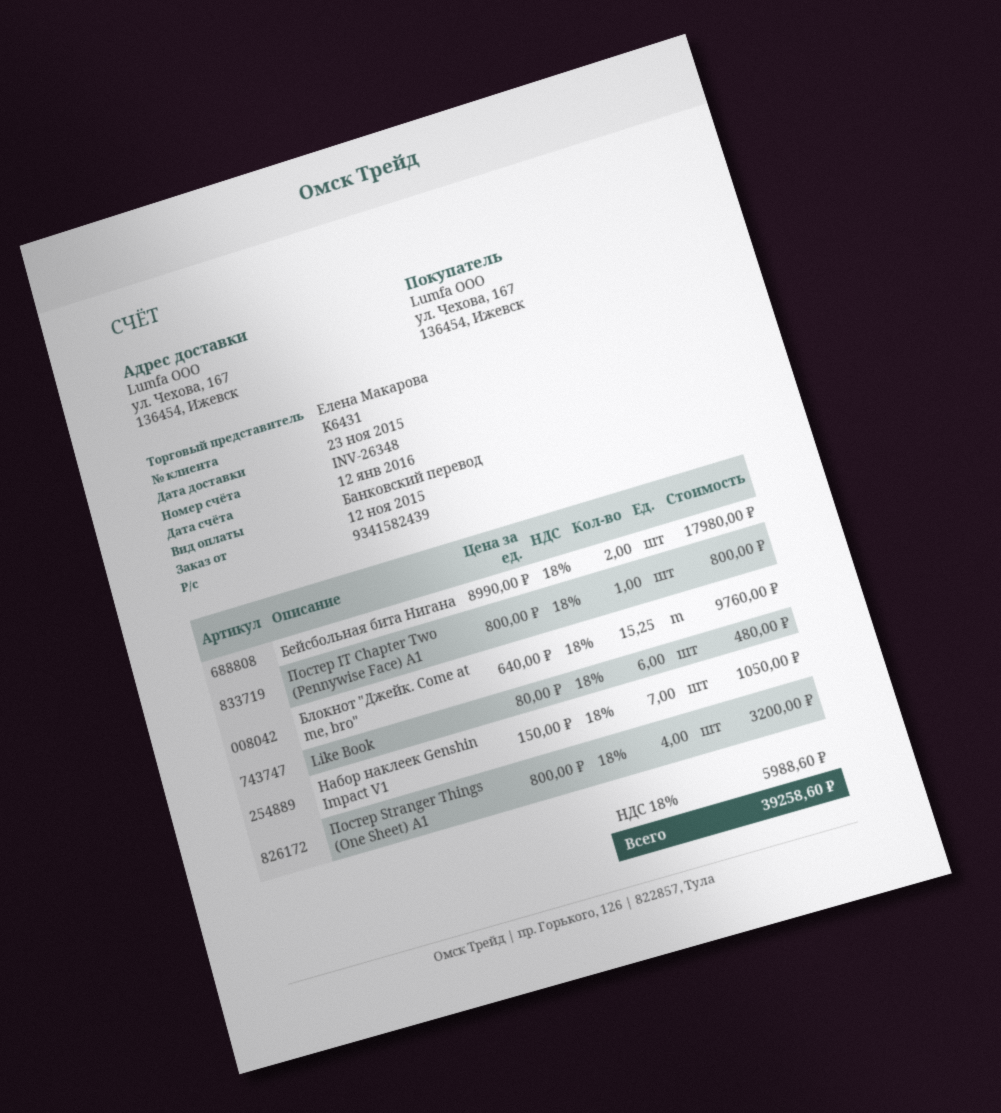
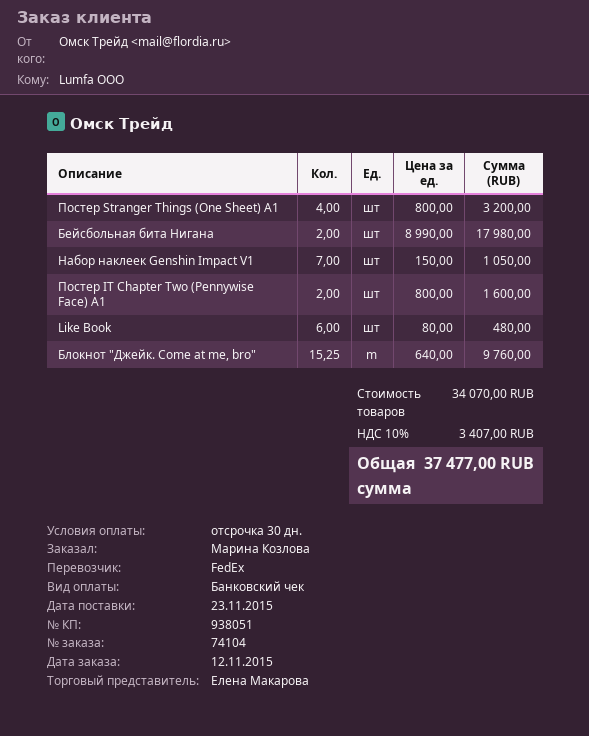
payment method: bank transfer -> cheque
Постер IT Chapter Two (Pennywise Face) А1: 1 x 800.00 = 800.00 -> 2 x 800.00 = 1600.00
tax: 18% = 5988.60 -> 10% = 3407.00
total: 39258.60 -> 37477.00

